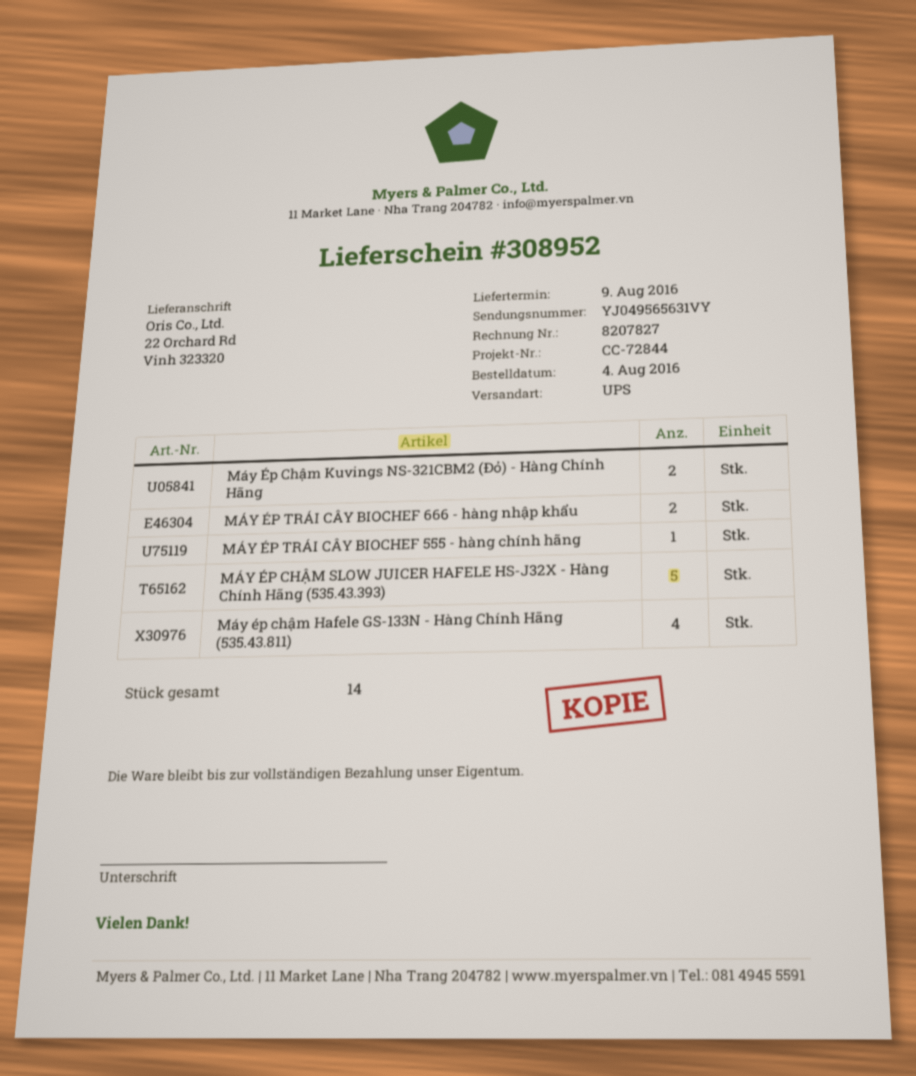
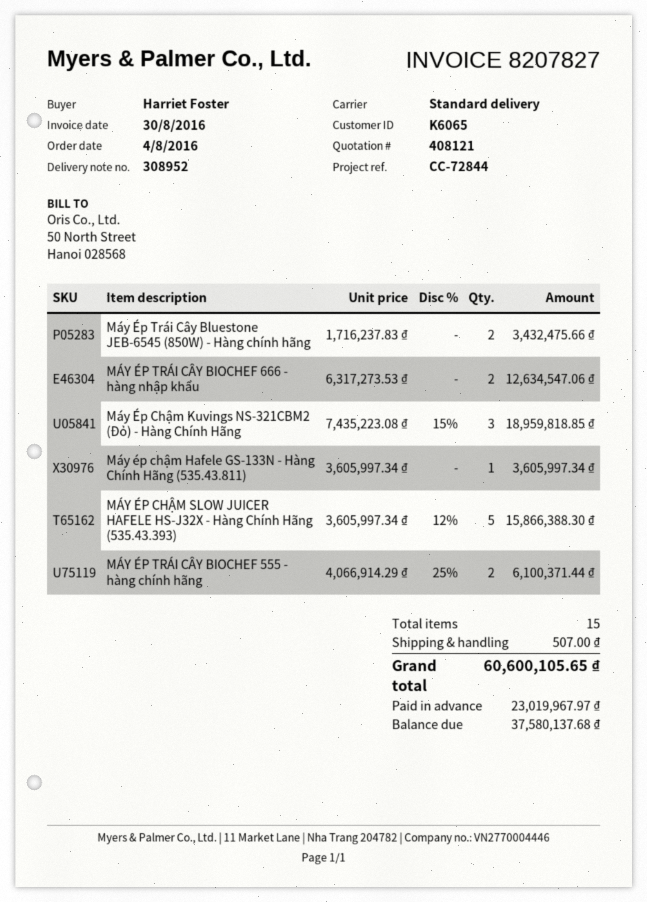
shipping method: UPS -> standard
Máy Ép Chậm Kuvings NS-321CBM2 (Đỏ) - Hàng Chính Hãng: 2 -> 3
MÁY ÉP TRÁI CÂY BIOCHEF 555 - hàng chính hãng: 1 -> 2
Máy ép chậm Hafele GS-133N - Hàng Chính Hãng (535.43.811): 4 -> 1
Máy Ép Trái Cây Bluestone JEB-6545 (850W) - Hàng chính hãng: none -> 2
total quantity: 14 -> 15

